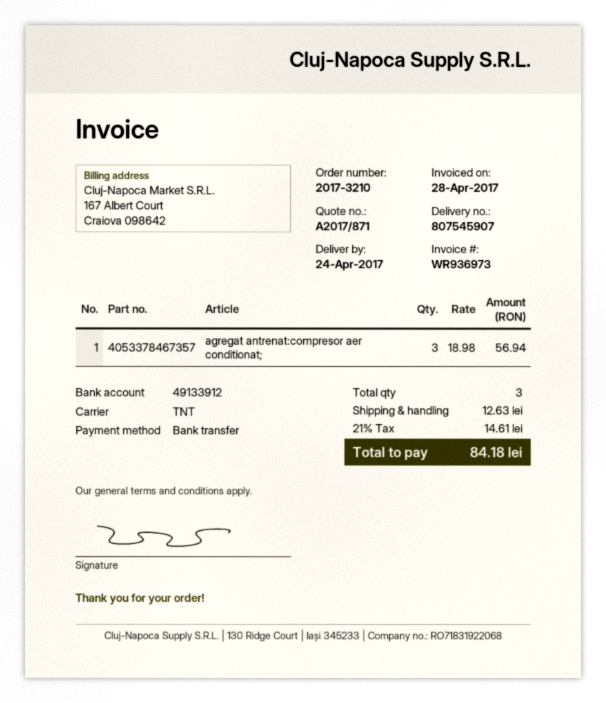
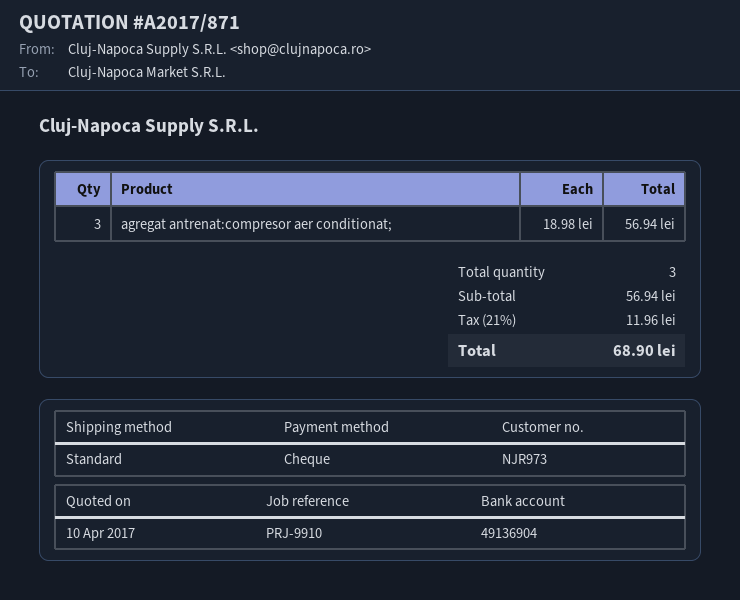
payment method: bank transfer -> cheque
bank account: 49133912 -> 49136904
shipping method: TNT -> standard
shipping: 12.63 -> none
tax: 21% = 14.61 -> 21% = 11.96
total: 84.18 -> 68.90

